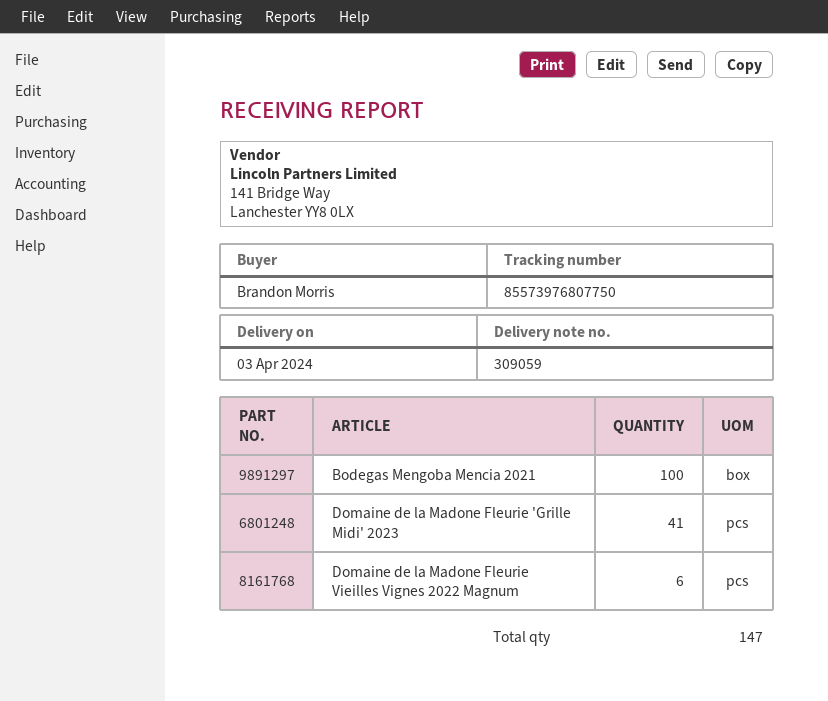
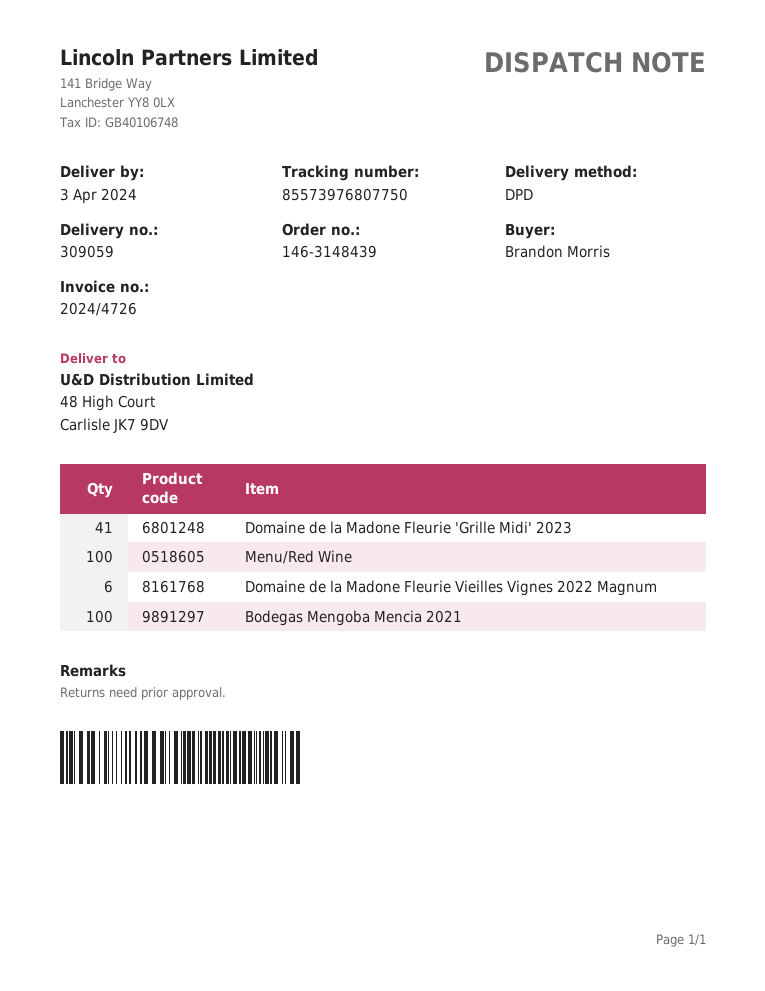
Menu/Red Wine: none -> 100

